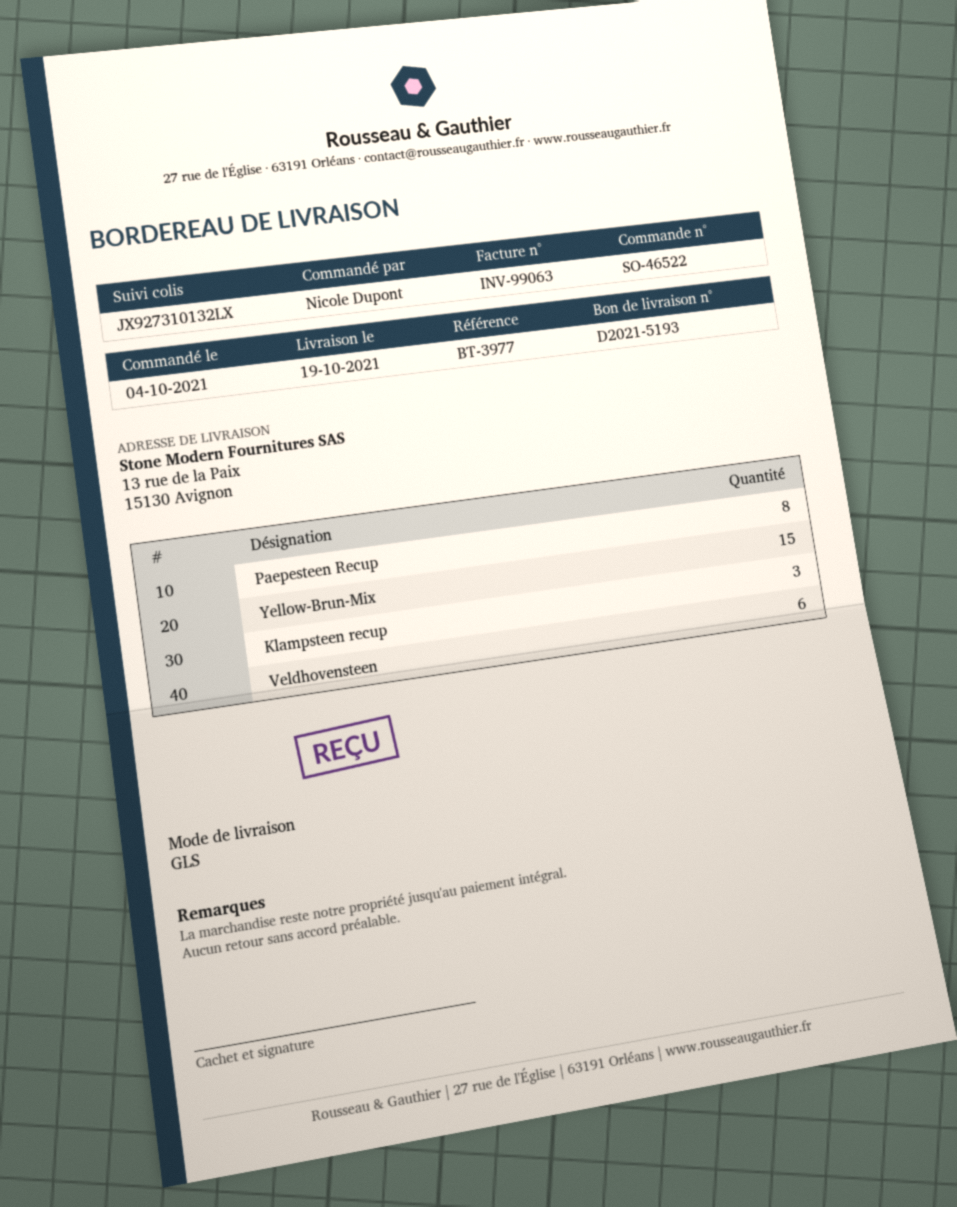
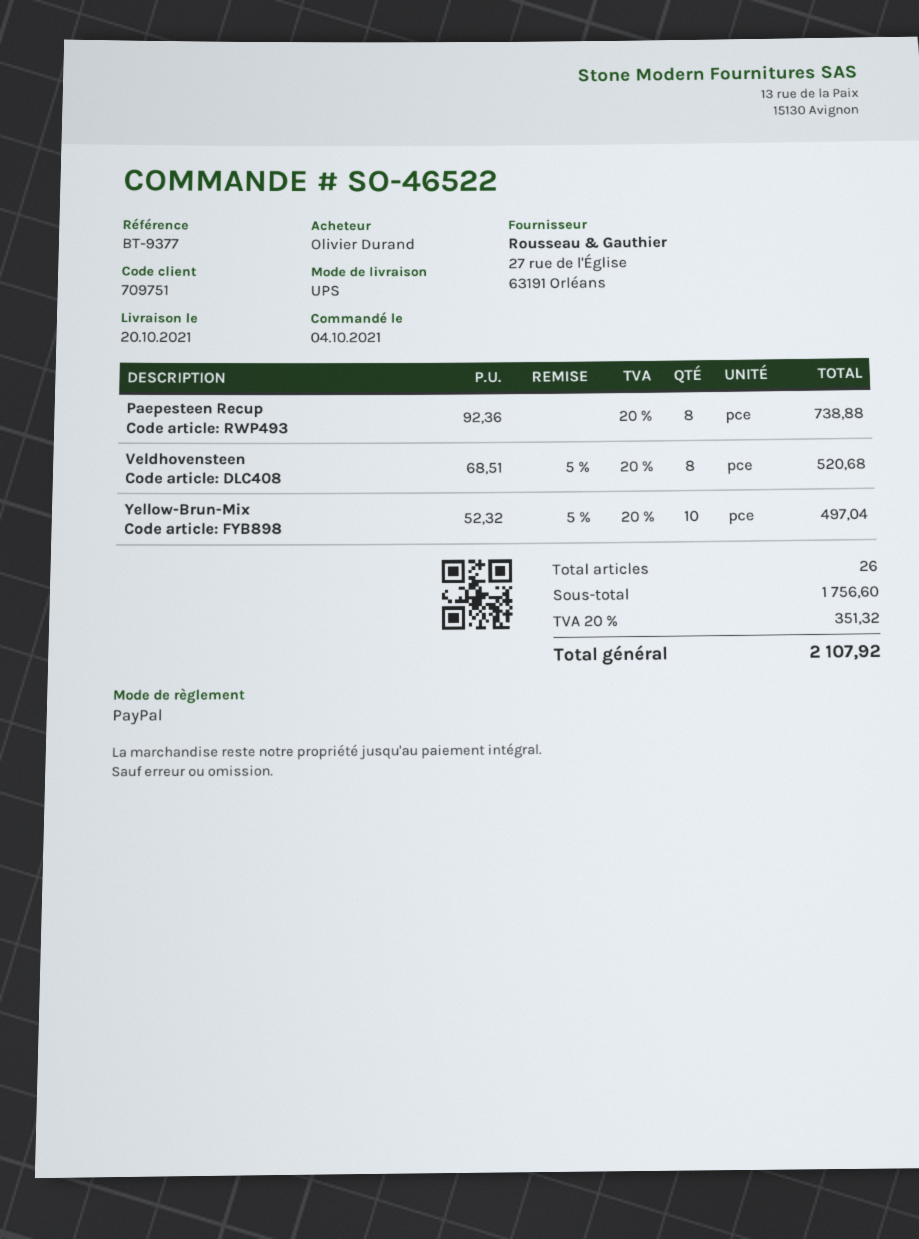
delivery date: 2021-10-19 -> 2021-10-20
reference: BT-3977 -> BT-9377
ordered by: Nicole Dupont -> Olivier Durand
shipping method: GLS -> UPS
Yellow-Brun-Mix: 15 -> 10
Klampsteen recup: 3 -> none
Veldhovensteen: 6 -> 8

